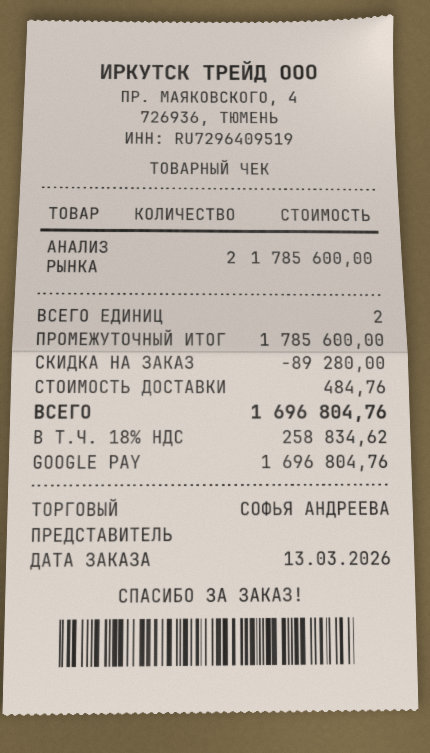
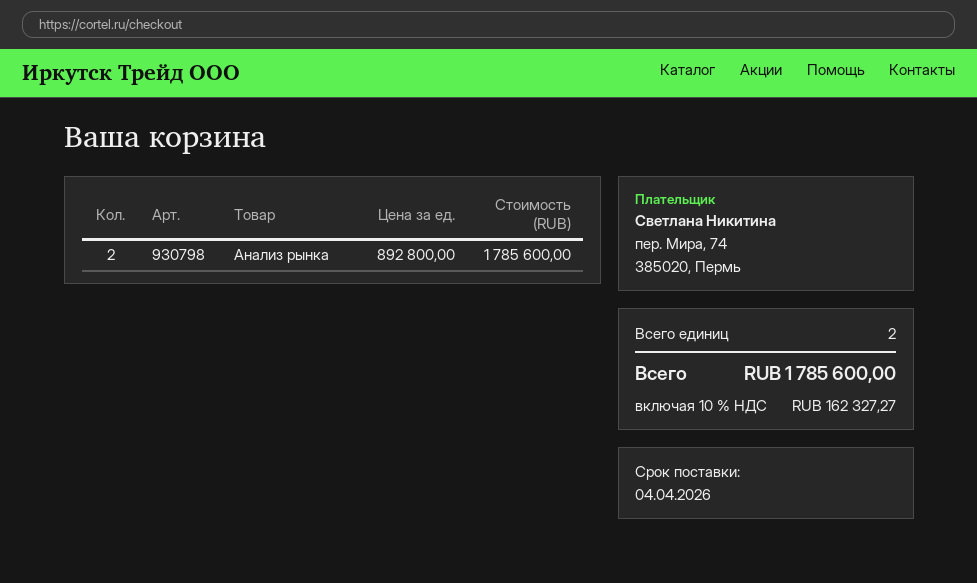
discount: 89280.00 -> none
shipping: 484.76 -> none
tax: 18% = 258834.62 -> 10% = 162327.27
total: 1696804.76 -> 1785600.00

